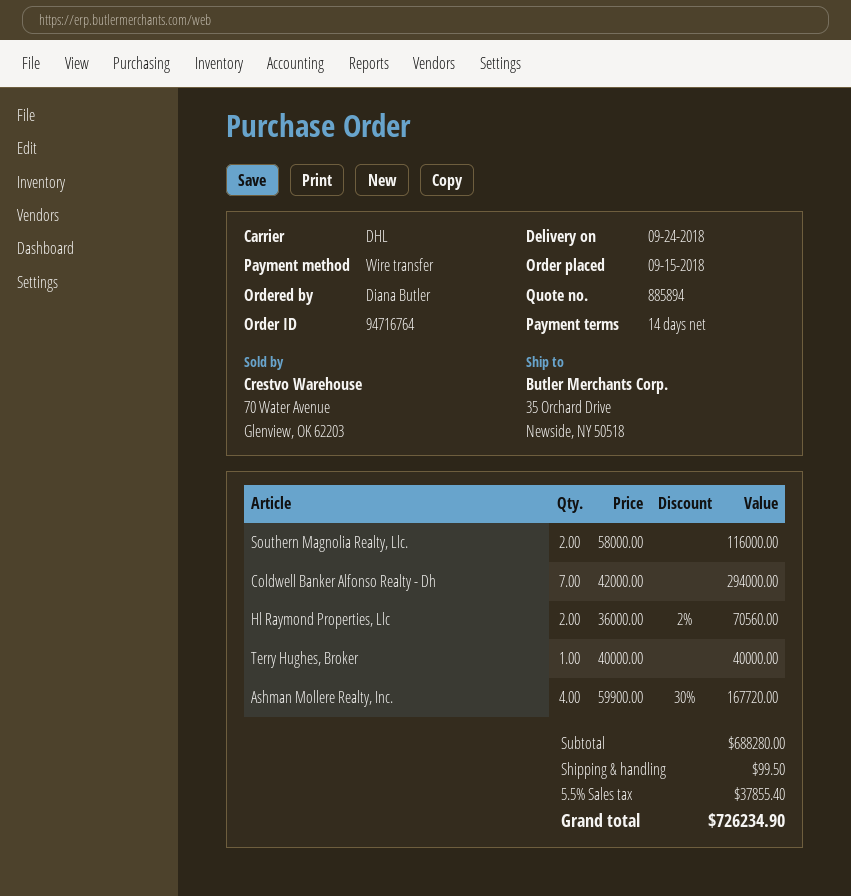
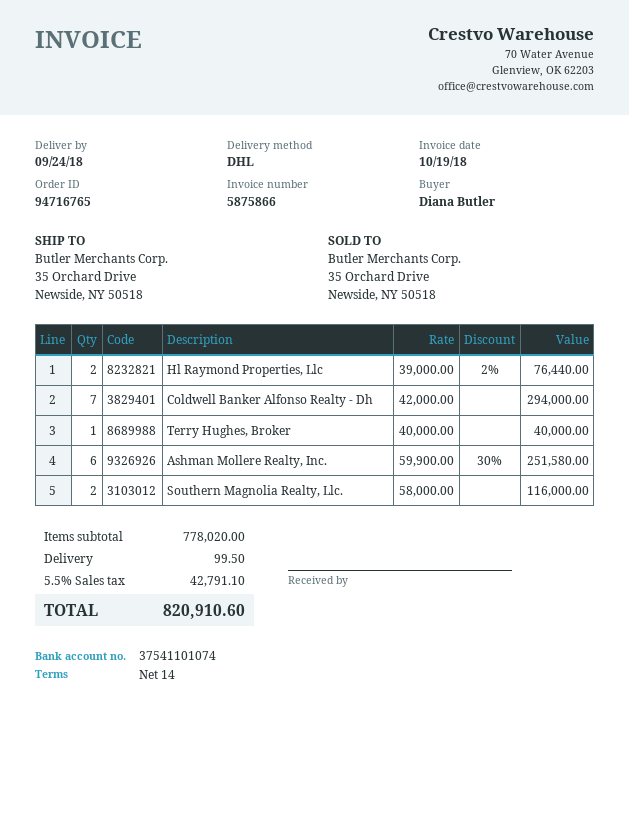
order number: 94716764 -> 94716765
Hl Raymond Properties, Llc: 2 x 36000.00 - 2% = 70560.00 -> 2 x 39000.00 - 2% = 76440.00
Ashman Mollere Realty, Inc.: 4 x 59900.00 - 30% = 167720.00 -> 6 x 59900.00 - 30% = 251580.00
subtotal: 688280.00 -> 778020.00
tax: 5.5% = 37855.40 -> 5.5% = 42791.10
total: 726234.90 -> 820910.60

